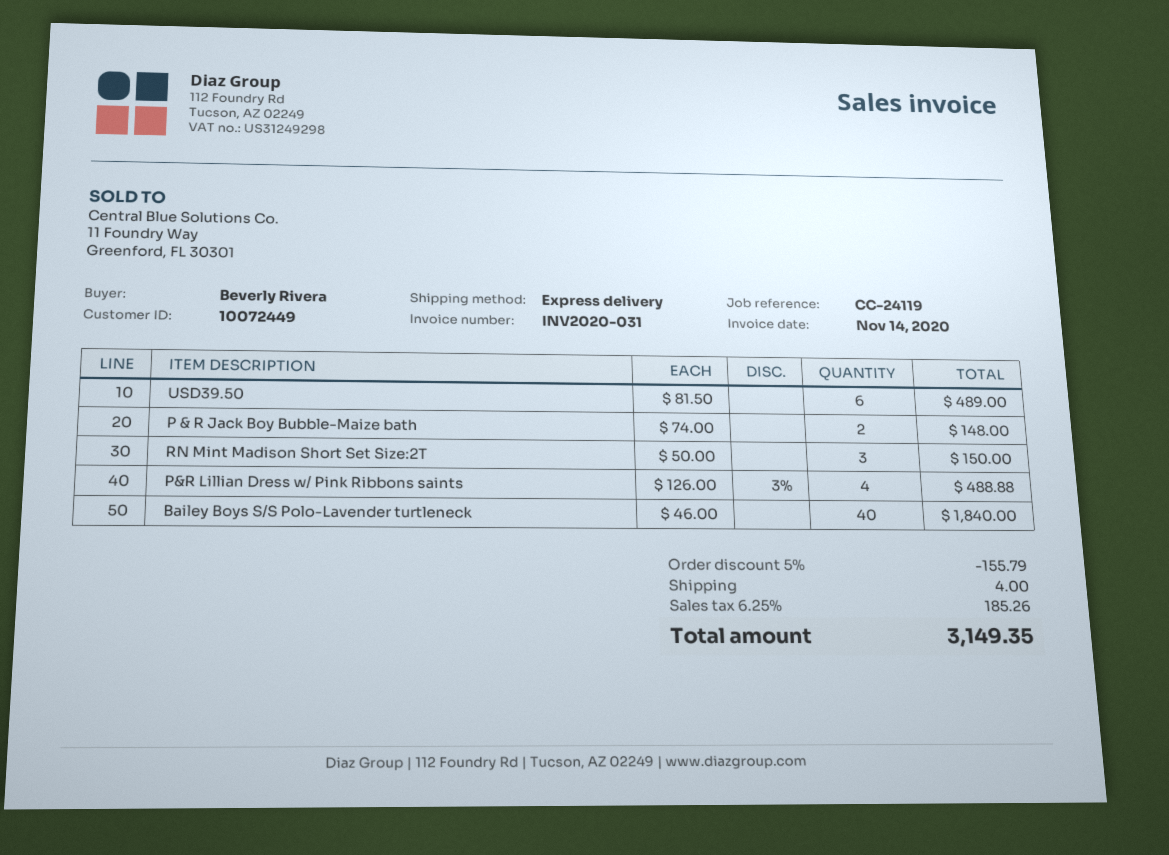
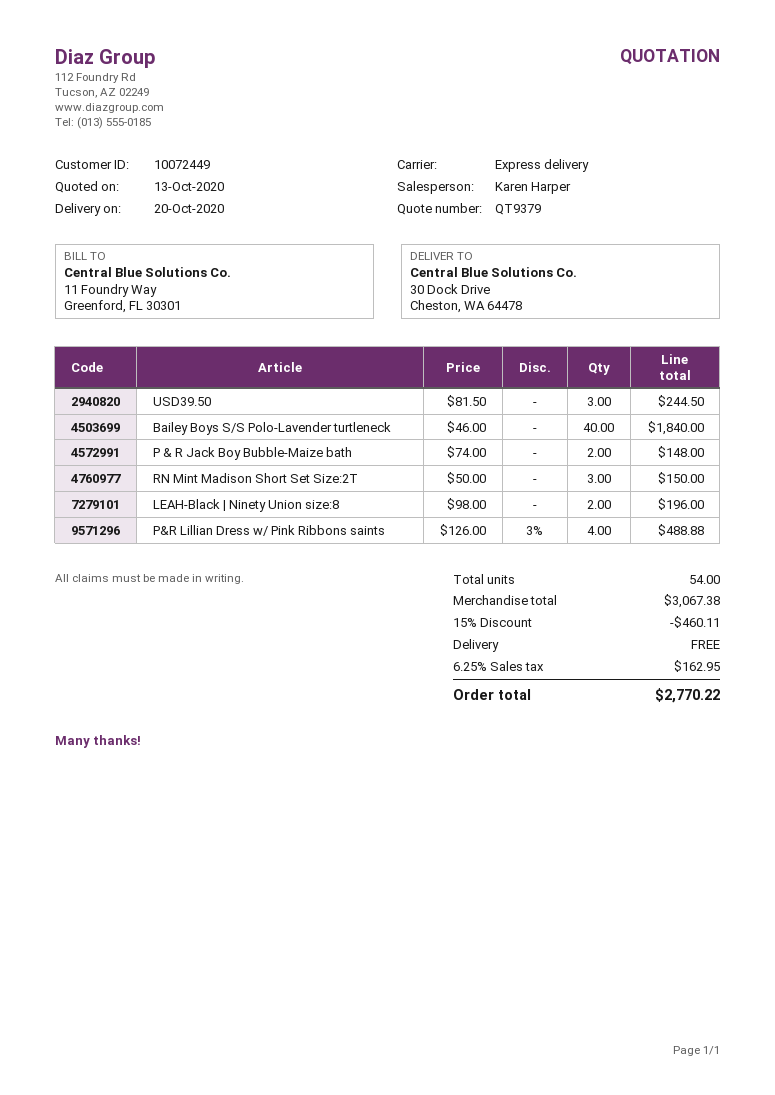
USD39.50: 6 x 81.50 = 489.00 -> 3 x 81.50 = 244.50
LEAH-Black | Ninety Union size:8: none -> 2 x 98.00 = 196.00
discount: 5% = 155.79 -> 15% = 460.11
shipping: 4.00 -> 0.00
tax: 6.25% = 185.26 -> 6.25% = 162.95
total: 3149.35 -> 2770.22

